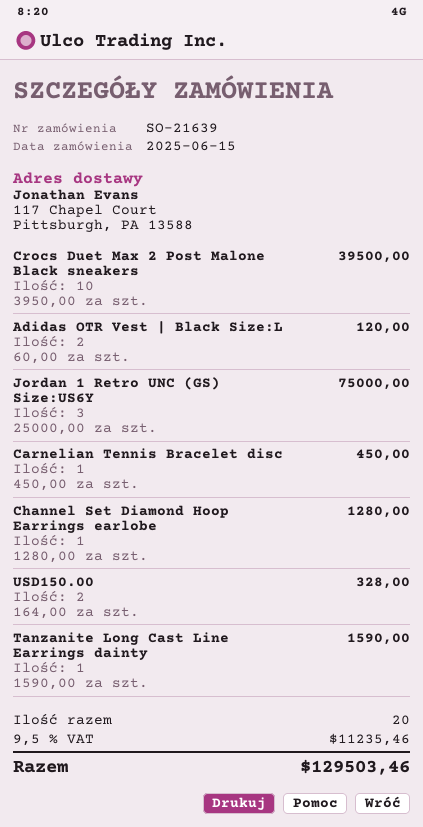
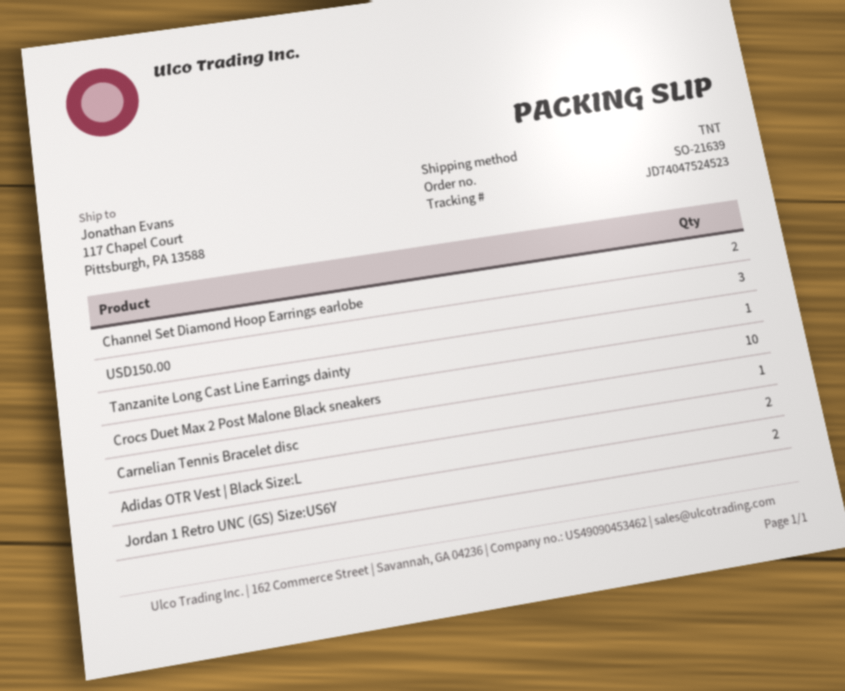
Jordan 1 Retro UNC (GS) Size:US6Y: 3 -> 2
Channel Set Diamond Hoop Earrings earlobe: 1 -> 2
USD150.00: 2 -> 3

